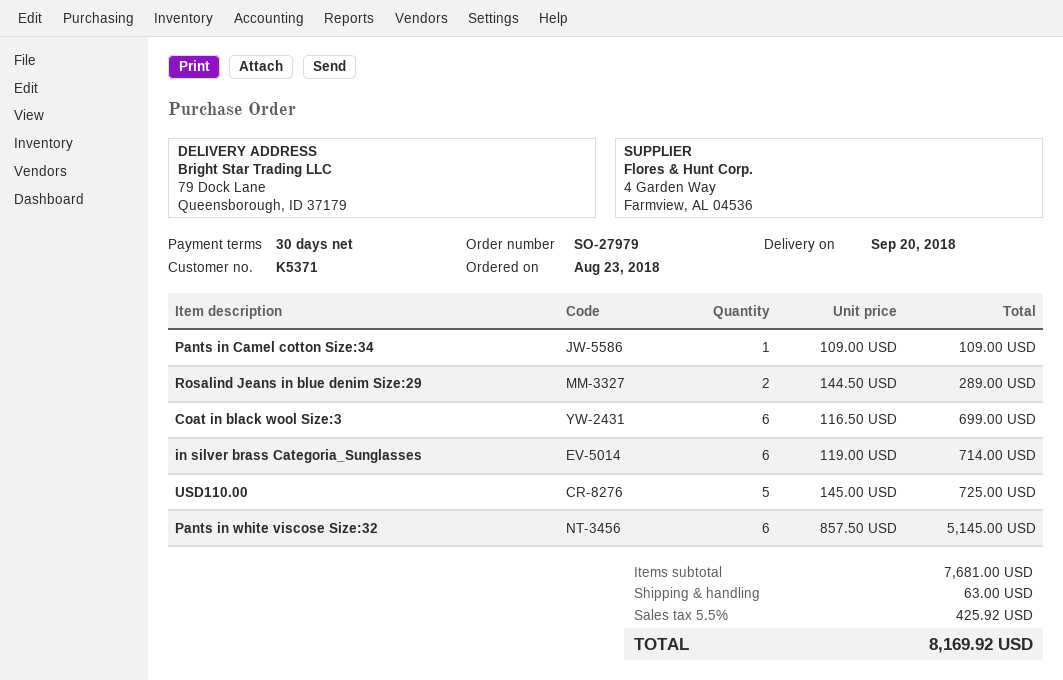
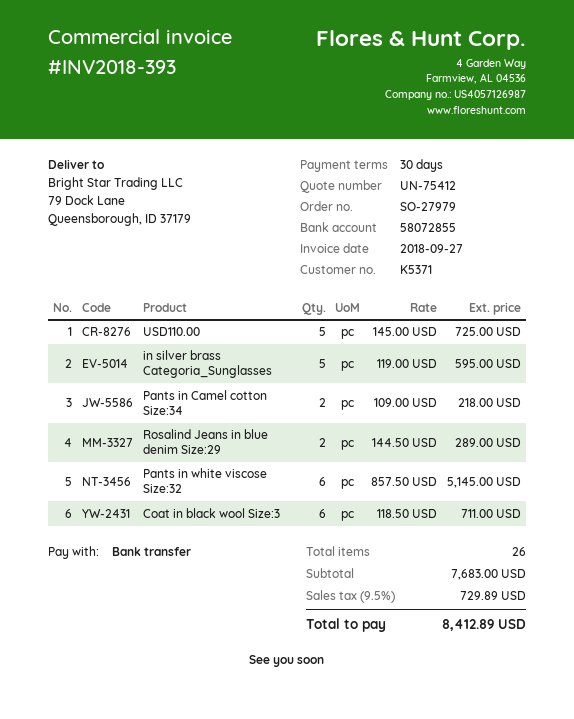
Pants in Camel cotton Size:34: 1 x 109.00 = 109.00 -> 2 x 109.00 = 218.00
Coat in black wool Size:3: 6 x 116.50 = 699.00 -> 6 x 118.50 = 711.00
in silver brass Categoria_Sunglasses: 6 x 119.00 = 714.00 -> 5 x 119.00 = 595.00
subtotal: 7681.00 -> 7683.00
shipping: 63.00 -> none
tax: 5.5% = 425.92 -> 9.5% = 729.89
total: 8169.92 -> 8412.89

